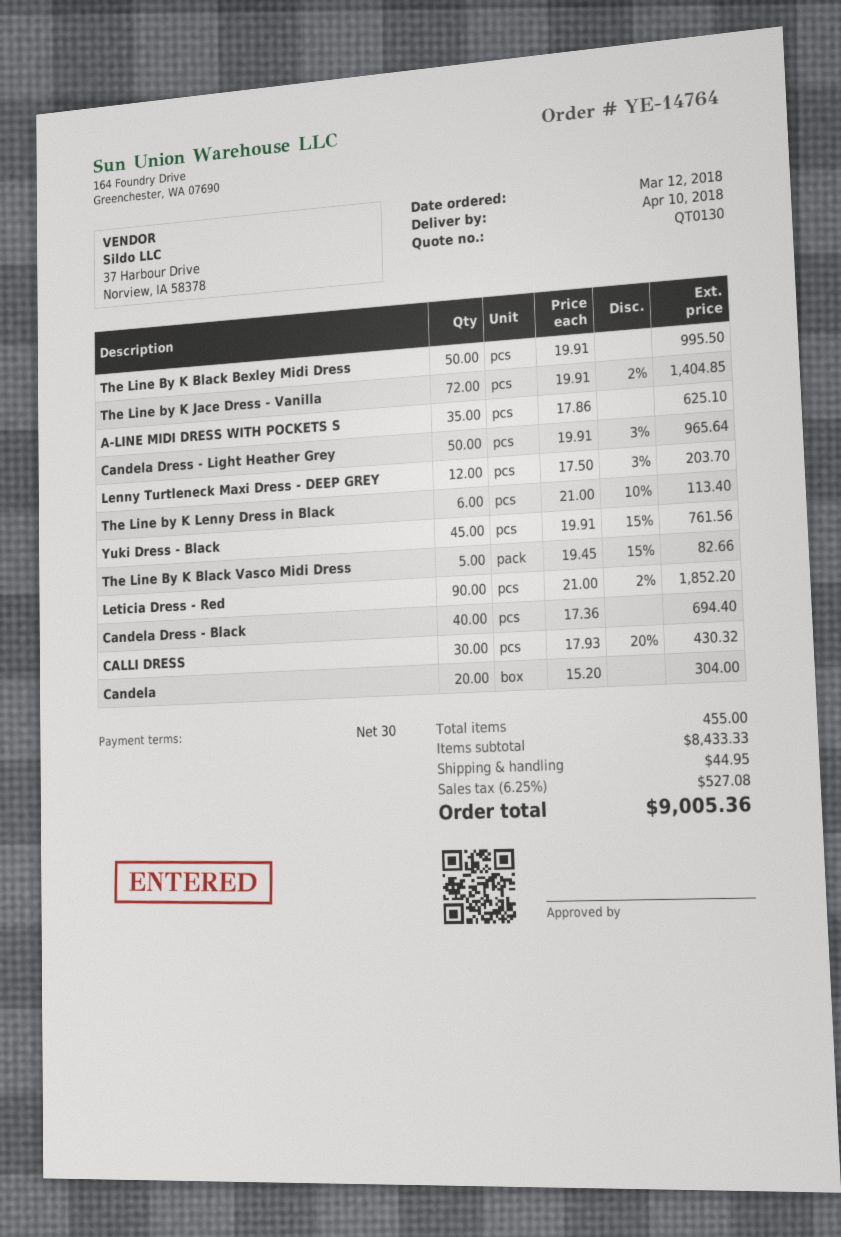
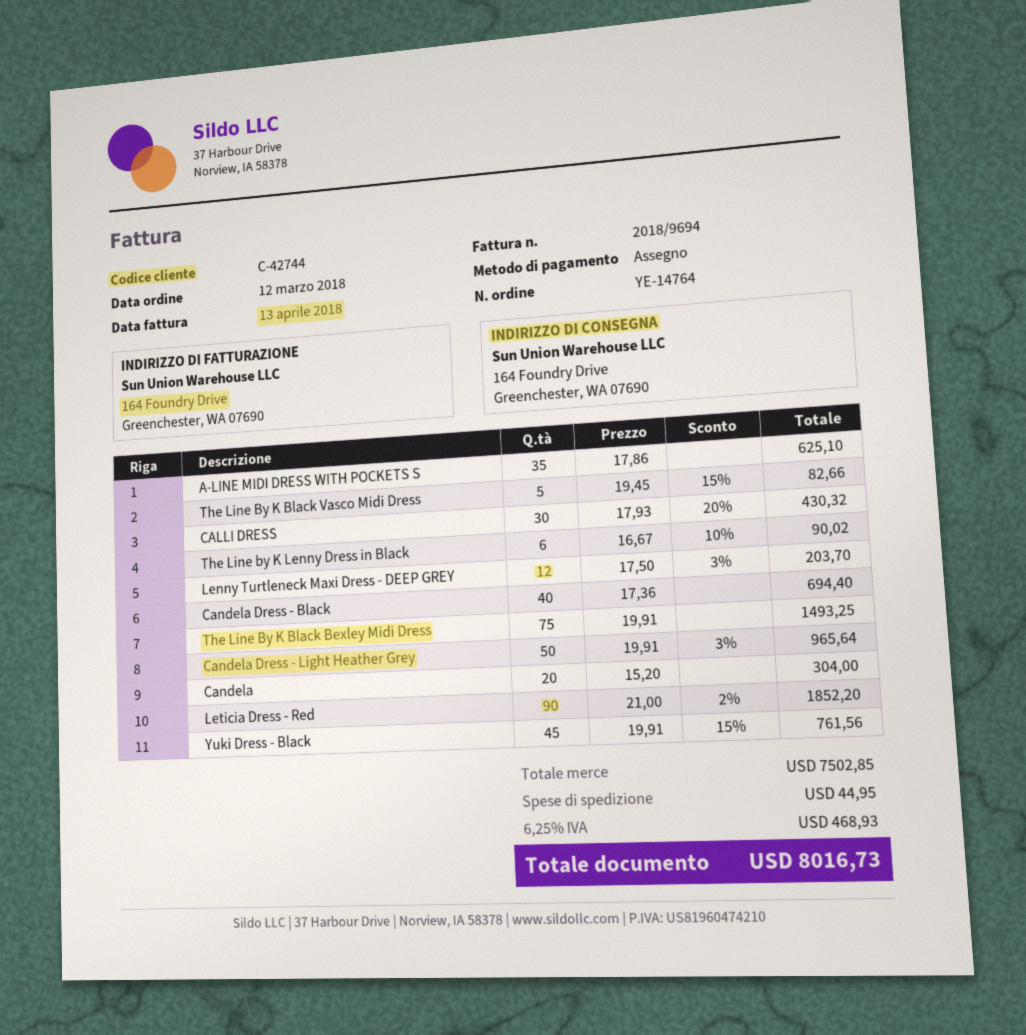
The Line By K Black Bexley Midi Dress: 50 x 19.91 = 995.50 -> 75 x 19.91 = 1493.25
The Line by K Jace Dress - Vanilla: 72 x 19.91 - 2% = 1404.85 -> none
The Line by K Lenny Dress in Black: 6 x 21.00 - 10% = 113.40 -> 6 x 16.67 - 10% = 90.02
subtotal: 8433.33 -> 7502.85
tax: 6.25% = 527.08 -> 6.25% = 468.93
total: 9005.36 -> 8016.73

